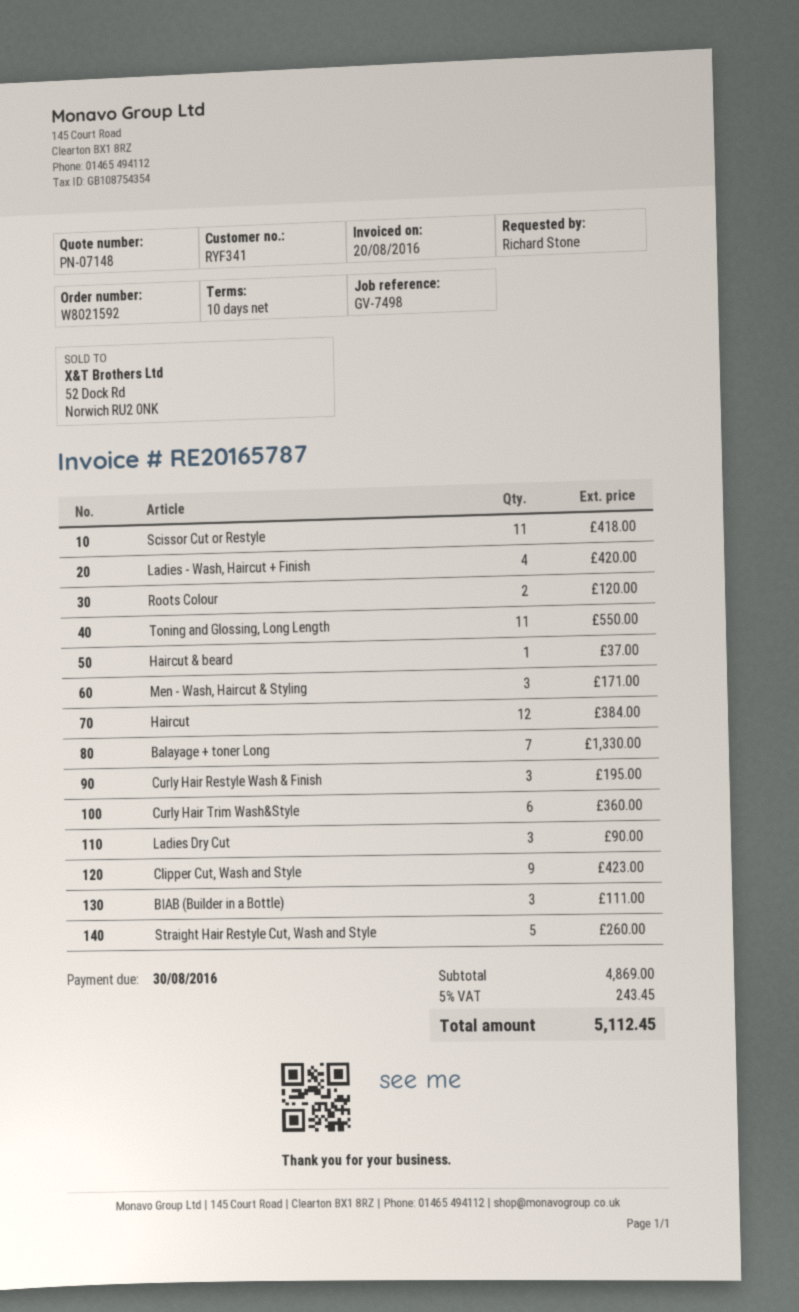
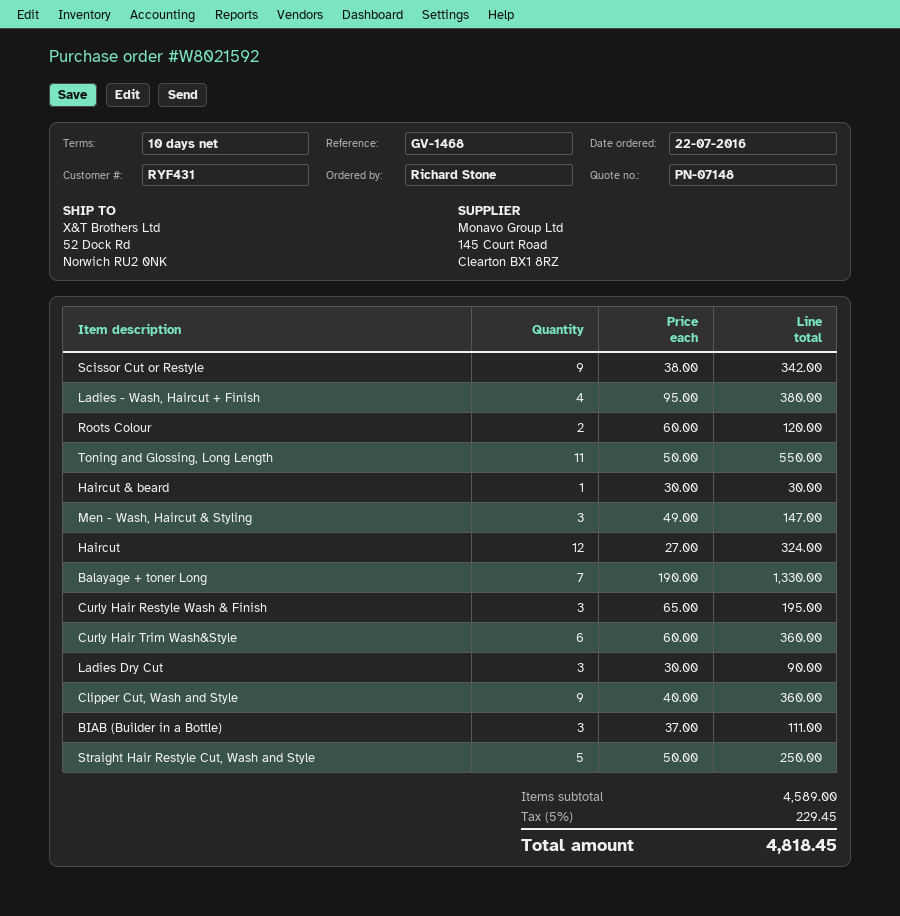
customer number: RYF341 -> RYF431
reference: GV-7498 -> GV-1468
Scissor Cut or Restyle: 11 for 418.00 -> 9 for 342.00
Ladies - Wash, Haircut + Finish: 4 for 420.00 -> 4 for 380.00
Haircut & beard: 1 for 37.00 -> 1 for 30.00
Men - Wash, Haircut & Styling: 3 for 171.00 -> 3 for 147.00
Haircut: 12 for 384.00 -> 12 for 324.00
Clipper Cut, Wash and Style: 9 for 423.00 -> 9 for 360.00
Straight Hair Restyle Cut, Wash and Style: 5 for 260.00 -> 5 for 250.00
subtotal: 4869.00 -> 4589.00
tax: 5% = 243.45 -> 5% = 229.45
total: 5112.45 -> 4818.45

